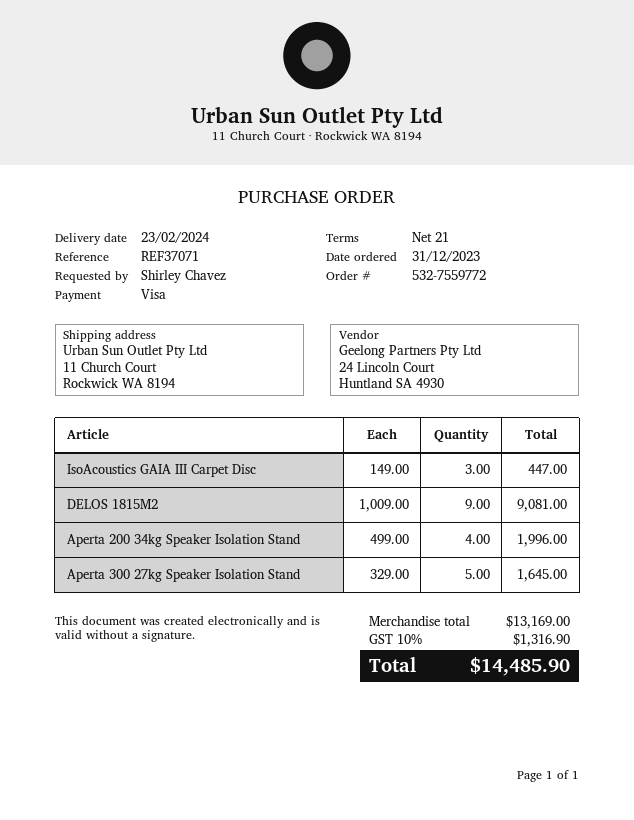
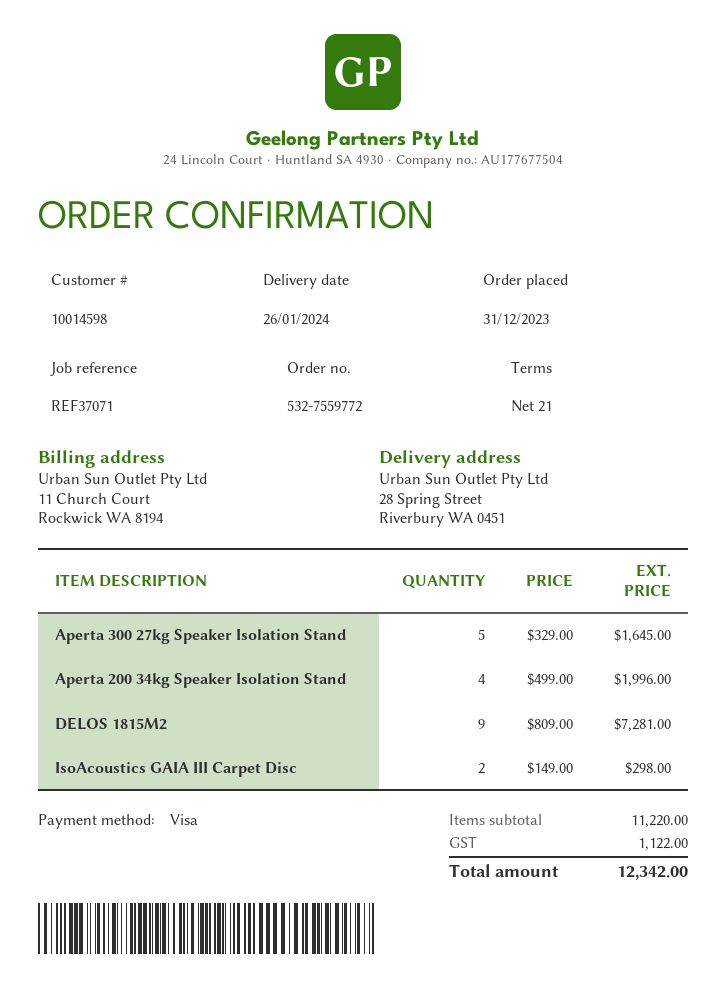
delivery date: 2024-02-23 -> 2024-01-26
ship to: 11 Church Court, Rockwick WA 8194 -> 28 Spring Street, Riverbury WA 0451
IsoAcoustics GAIA III Carpet Disc: 3 x 149.00 = 447.00 -> 2 x 149.00 = 298.00
DELOS 1815M2: 9 x 1009.00 = 9081.00 -> 9 x 809.00 = 7281.00
subtotal: 13169.00 -> 11220.00
tax: 1316.90 -> 1122.00
total: 14485.90 -> 12342.00

